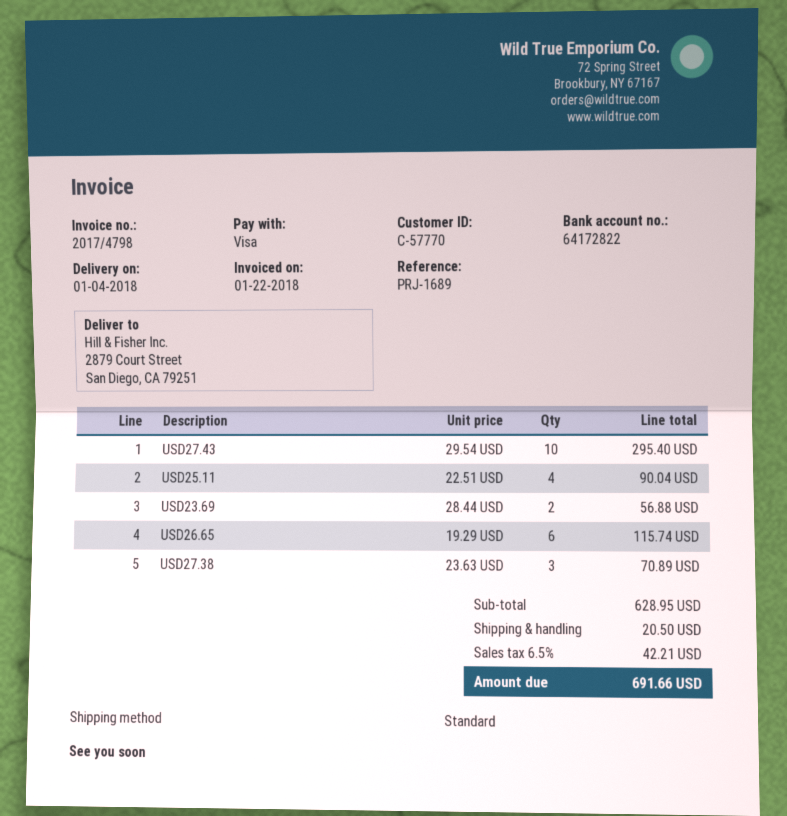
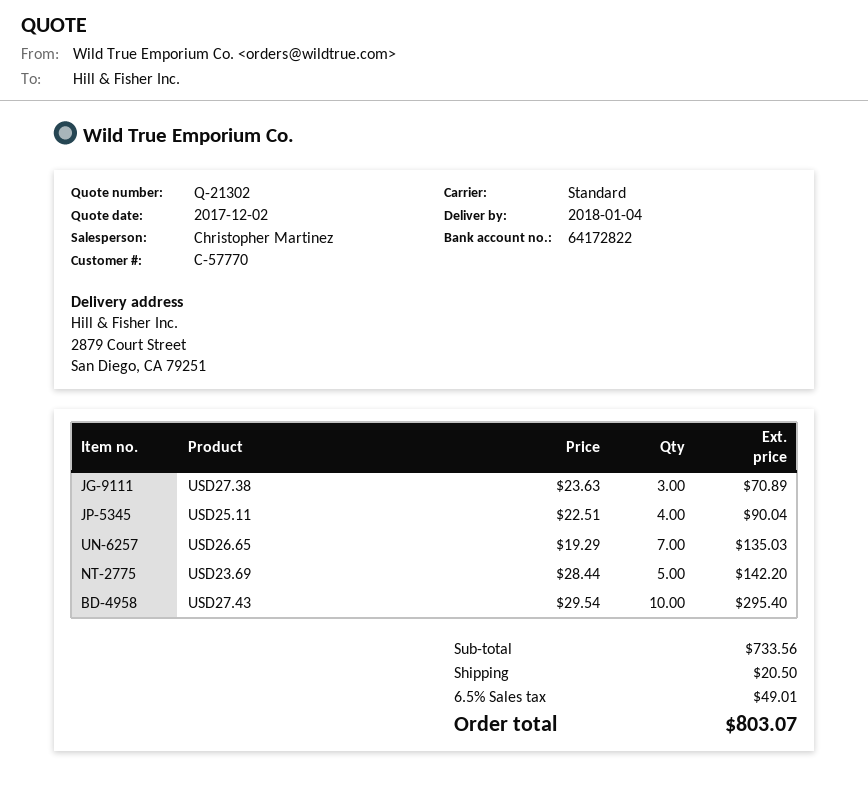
USD23.69: 2 x 28.44 = 56.88 -> 5 x 28.44 = 142.20
USD26.65: 6 x 19.29 = 115.74 -> 7 x 19.29 = 135.03
subtotal: 628.95 -> 733.56
tax: 6.5% = 42.21 -> 6.5% = 49.01
total: 691.66 -> 803.07

